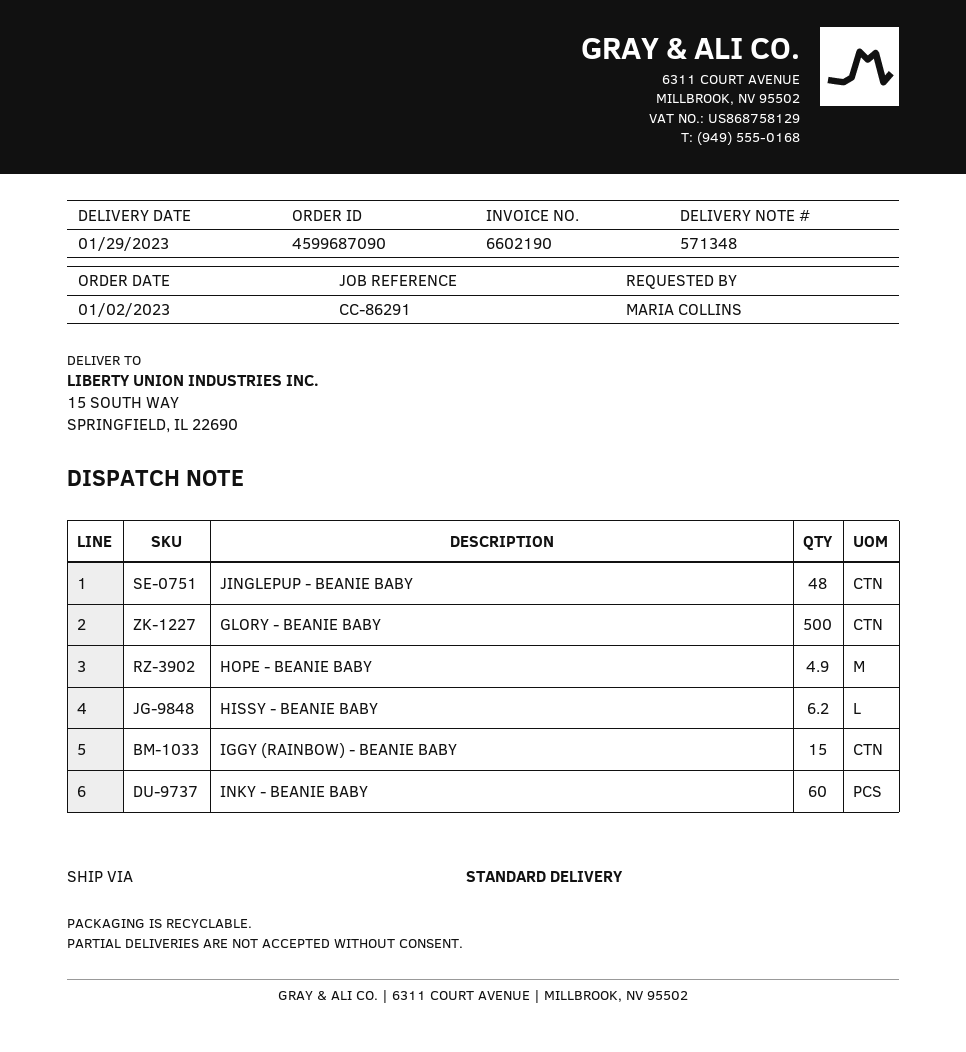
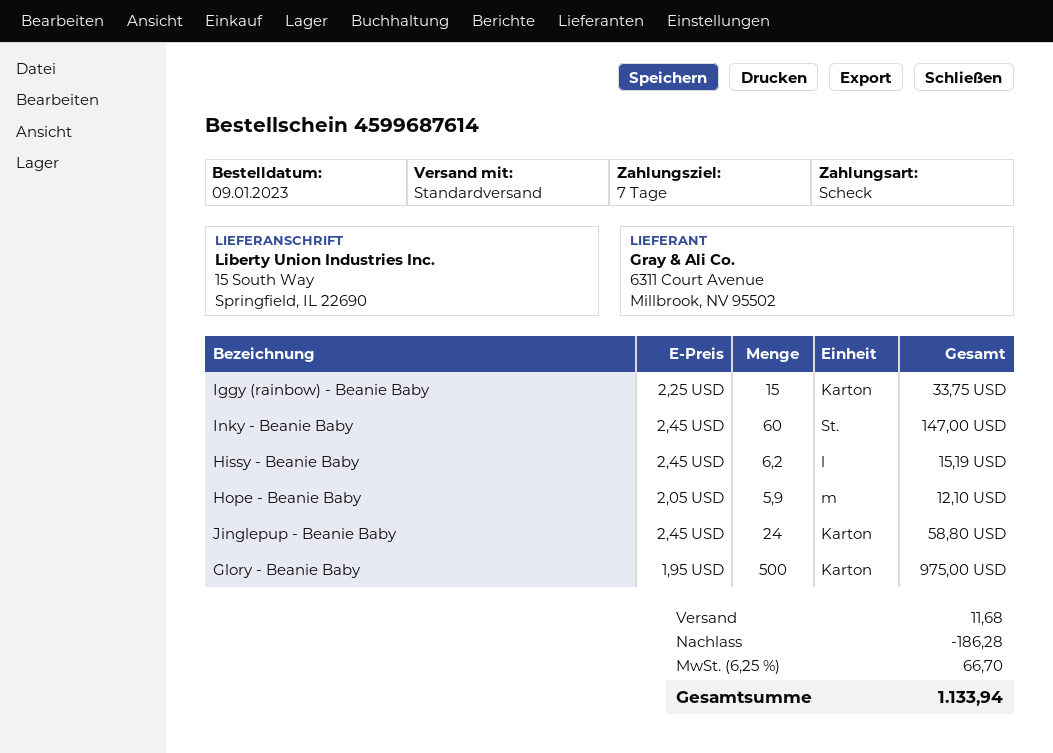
order number: 4599687090 -> 4599687614
order date: 2023-01-02 -> 2023-01-09
JINGLEPUP - BEANIE BABY: 48 -> 24
HOPE - BEANIE BABY: 4.9 -> 5.9

